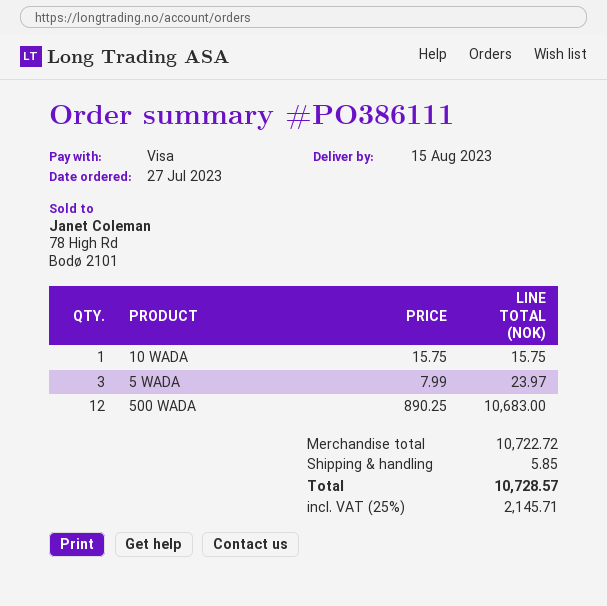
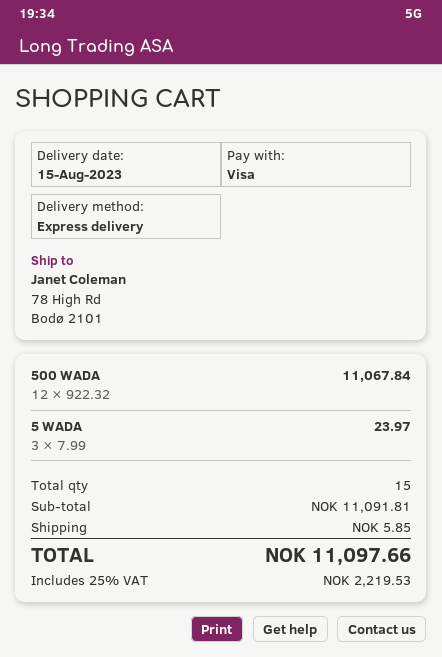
10 WADA: 1 x 15.75 = 15.75 -> none
500 WADA: 12 x 890.25 = 10683.00 -> 12 x 922.32 = 11067.84
subtotal: 10722.72 -> 11091.81
tax: 25% = 2145.71 -> 25% = 2219.53
total: 10728.57 -> 11097.66

